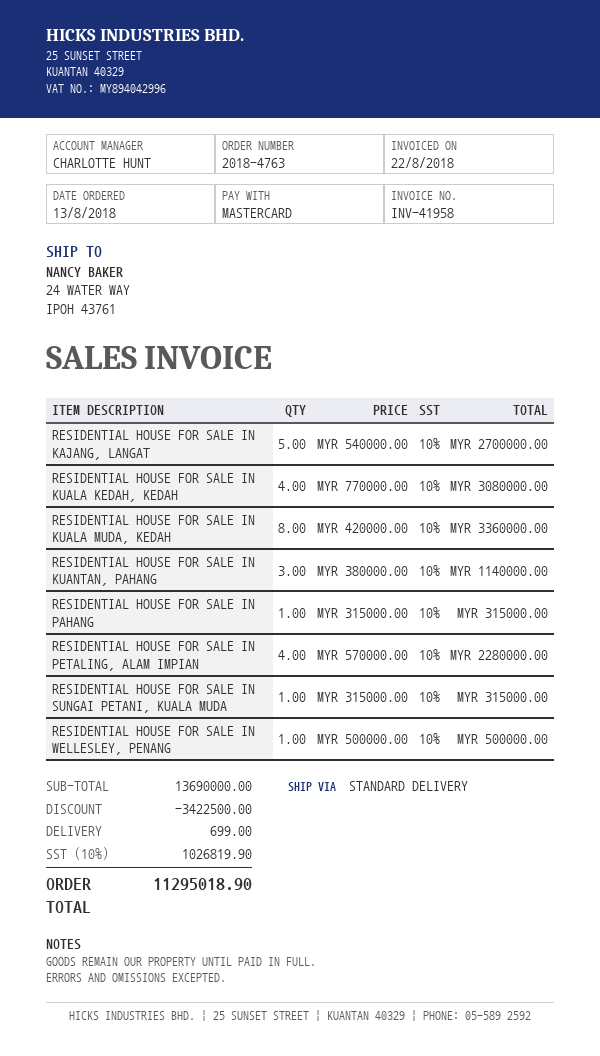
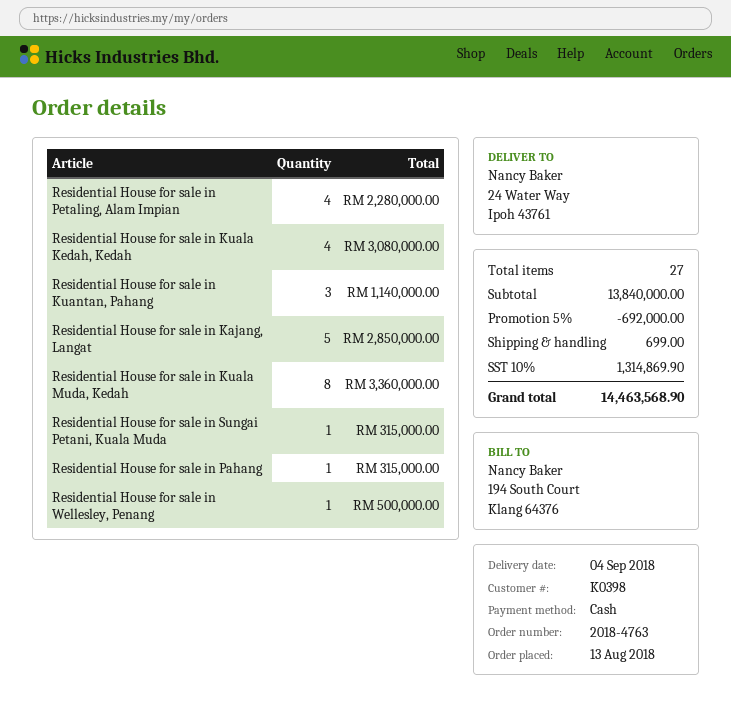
payment method: Mastercard -> cash
RESIDENTIAL HOUSE FOR SALE IN KAJANG, LANGAT: 5 for 2700000.00 -> 5 for 2850000.00
subtotal: 13690000.00 -> 13840000.00
discount: 3422500.00 -> 692000.00
tax: 10% = 1026819.90 -> 10% = 1314869.90
total: 11295018.90 -> 14463568.90

